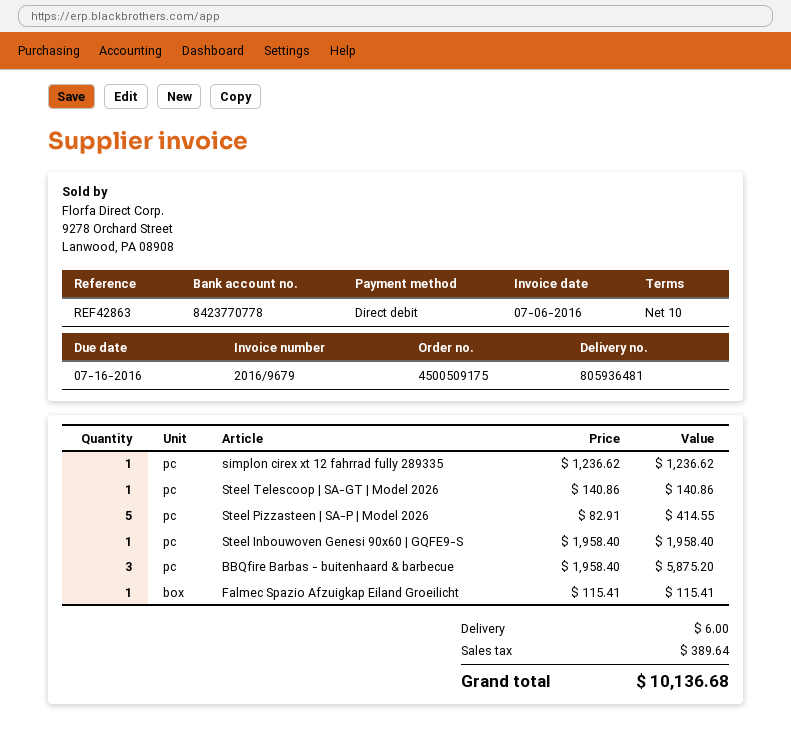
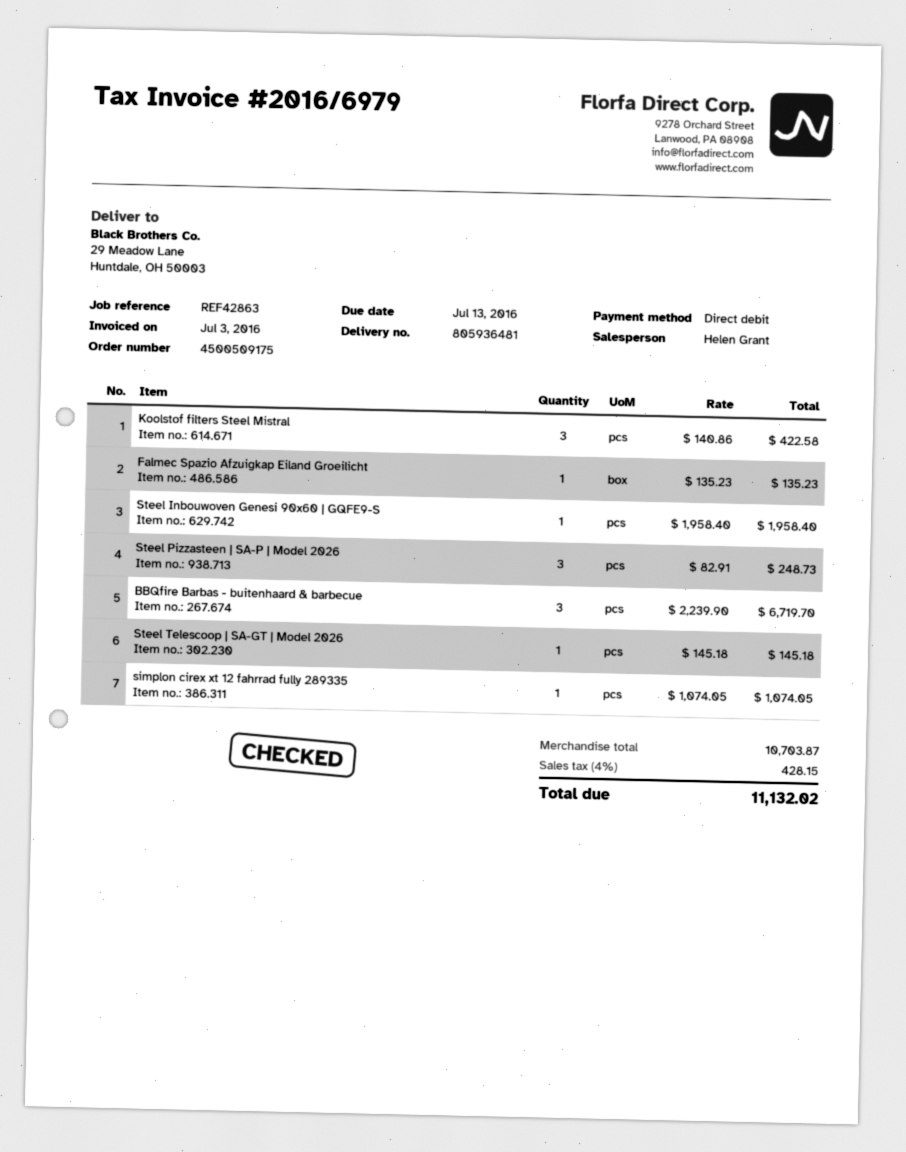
invoice number: 2016/9679 -> 2016/6979
invoice date: 2016-07-06 -> 2016-07-03
due date: 2016-07-16 -> 2016-07-13
simplon cirex xt 12 fahrrad fully 289335: 1 x 1236.62 = 1236.62 -> 1 x 1074.05 = 1074.05
Steel Telescoop | SA-GT | Model 2026: 1 x 140.86 = 140.86 -> 1 x 145.18 = 145.18
Steel Pizzasteen | SA-P | Model 2026: 5 x 82.91 = 414.55 -> 3 x 82.91 = 248.73
BBQfire Barbas - buitenhaard & barbecue: 3 x 1958.40 = 5875.20 -> 3 x 2239.90 = 6719.70
Falmec Spazio Afzuigkap Eiland Groeilicht: 1 x 115.41 = 115.41 -> 1 x 135.23 = 135.23
Koolstof filters Steel Mistral: none -> 3 x 140.86 = 422.58
shipping: 6.00 -> none
tax: 389.64 -> 428.15
total: 10136.68 -> 11132.02

